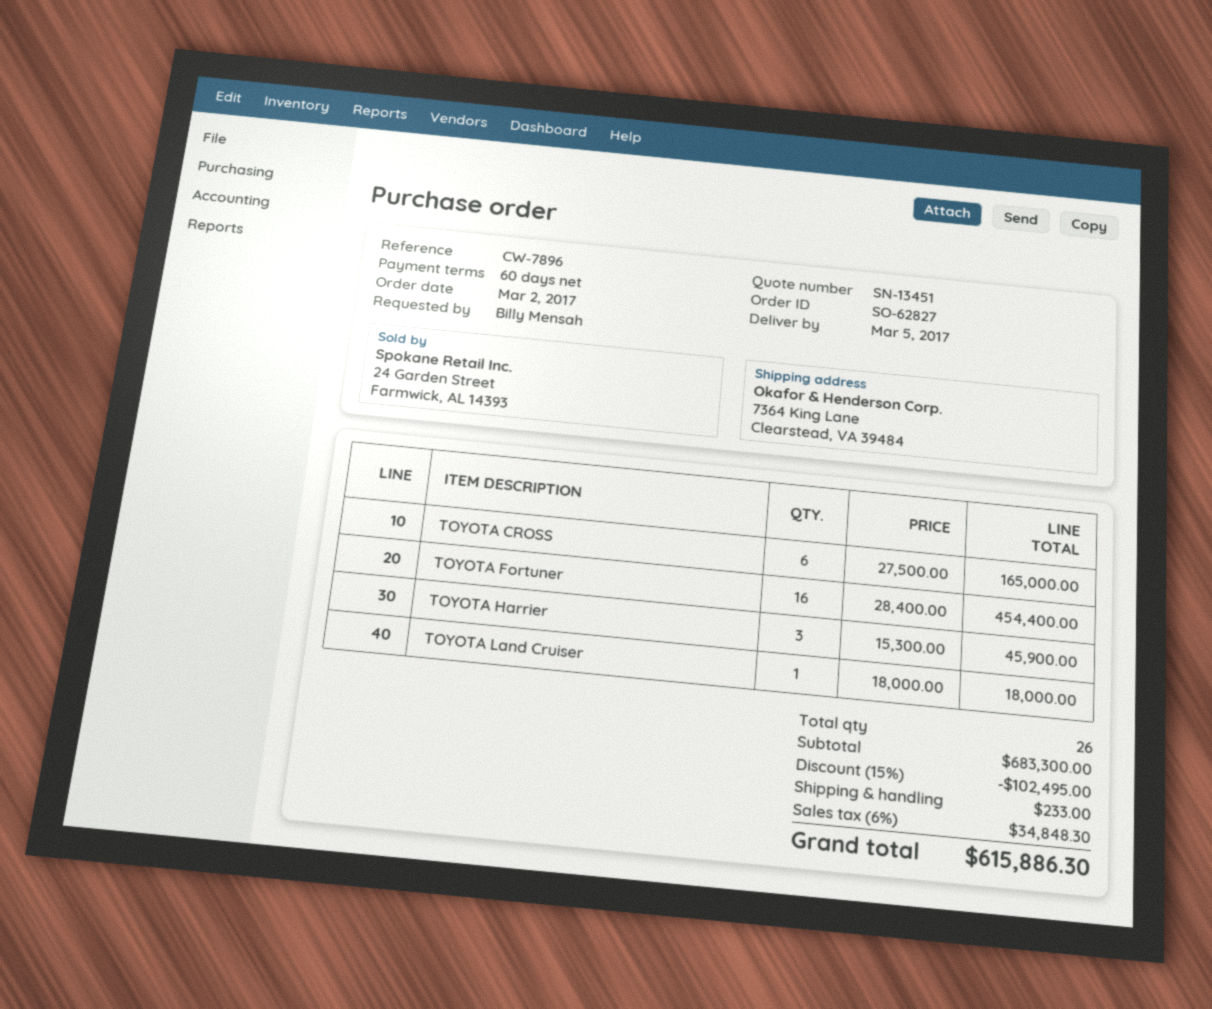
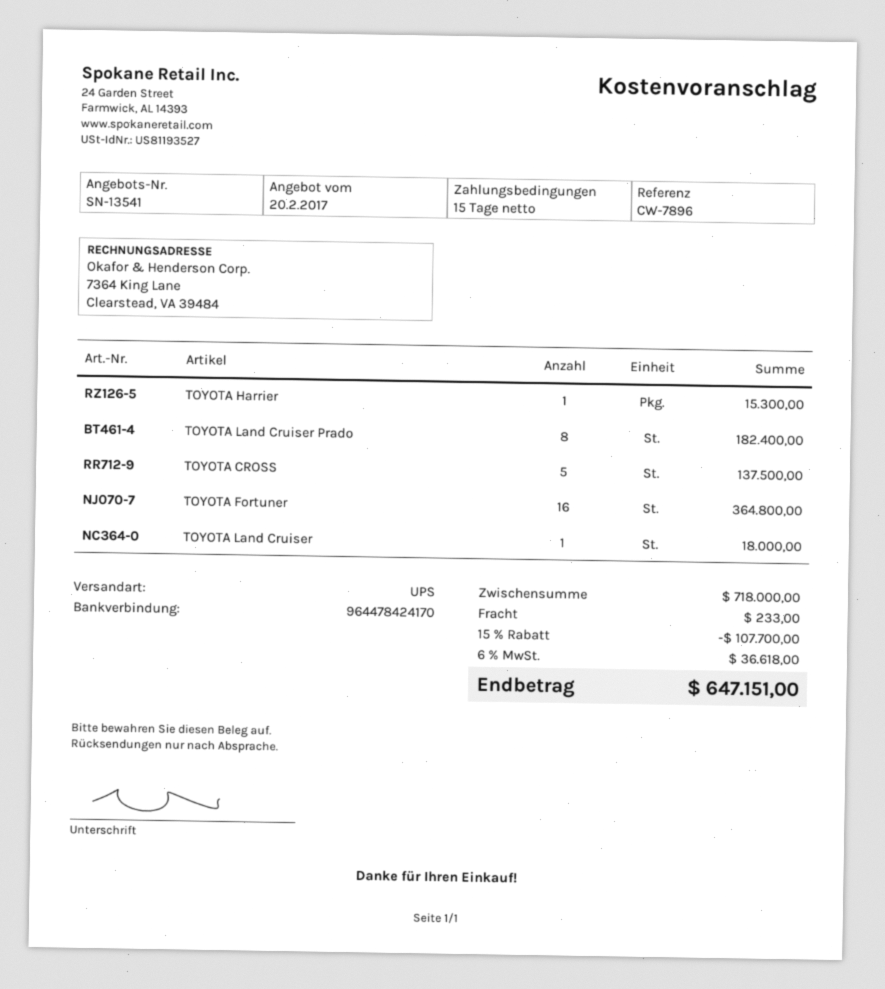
quote number: SN-13451 -> SN-13541
payment terms: 60 days -> 15 days
TOYOTA CROSS: 6 for 165000.00 -> 5 for 137500.00
TOYOTA Fortuner: 16 for 454400.00 -> 16 for 364800.00
TOYOTA Harrier: 3 for 45900.00 -> 1 for 15300.00
TOYOTA Land Cruiser Prado: none -> 8 for 182400.00
subtotal: 683300.00 -> 718000.00
discount: 15% = 102495.00 -> 15% = 107700.00
tax: 6% = 34848.30 -> 6% = 36618.00
total: 615886.30 -> 647151.00

